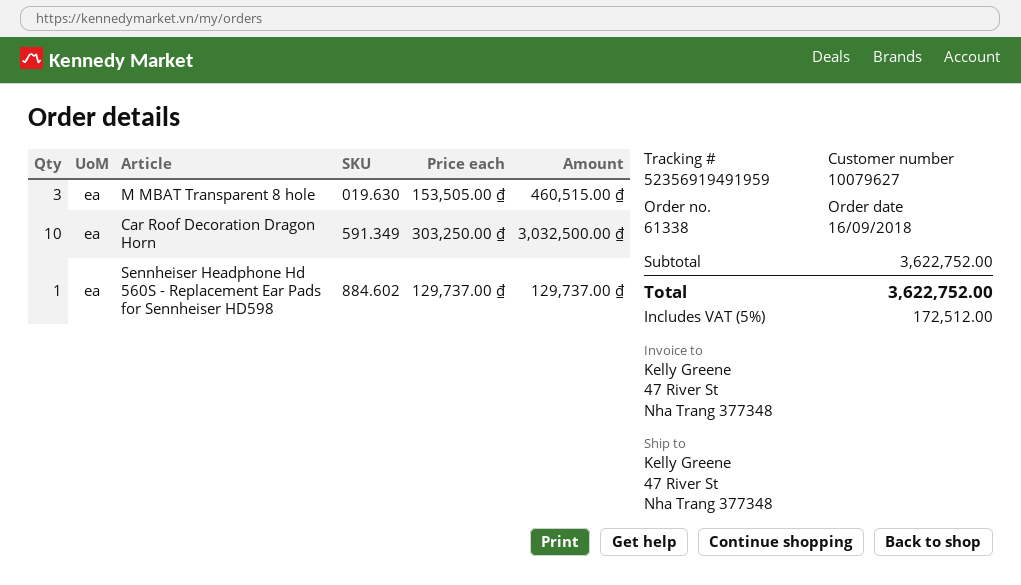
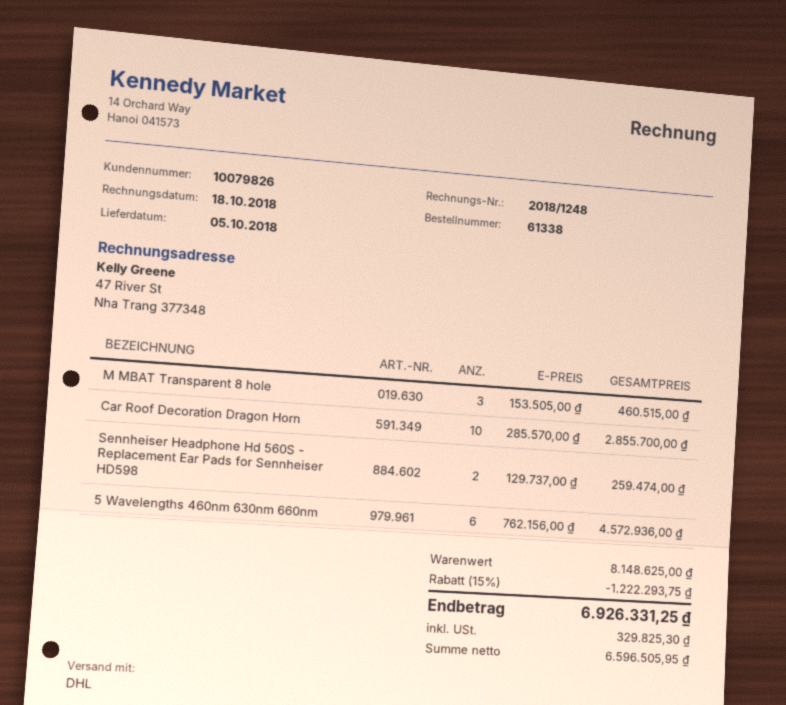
customer number: 10079627 -> 10079826
Car Roof Decoration Dragon Horn: 10 x 303250.00 = 3032500.00 -> 10 x 285570.00 = 2855700.00
Sennheiser Headphone Hd 560S - Replacement Ear Pads for Sennheiser HD598: 1 x 129737.00 = 129737.00 -> 2 x 129737.00 = 259474.00
5 Wavelengths 460nm 630nm 660nm: none -> 6 x 762156.00 = 4572936.00
subtotal: 3622752.00 -> 8148625.00
discount: none -> 15% = 1222293.75
tax: 172512.00 -> 329825.30
total: 3622752.00 -> 6926331.25

